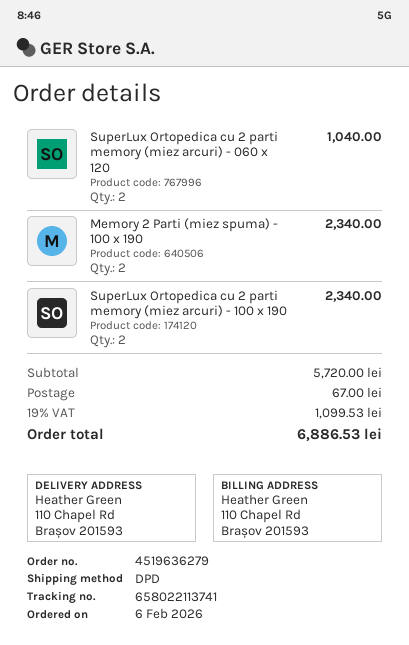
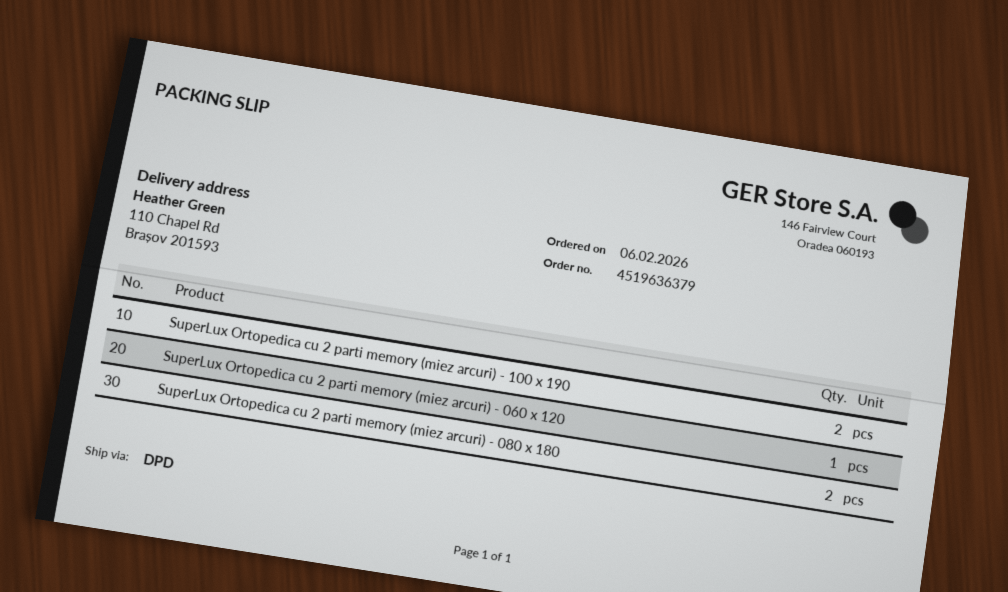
order number: 4519636279 -> 4519636379
SuperLux Ortopedica cu 2 parti memory (miez arcuri) - 060 x 120: 2 -> 1
Memory 2 Parti (miez spuma) - 100 x 190: 2 -> none
SuperLux Ortopedica cu 2 parti memory (miez arcuri) - 080 x 180: none -> 2

